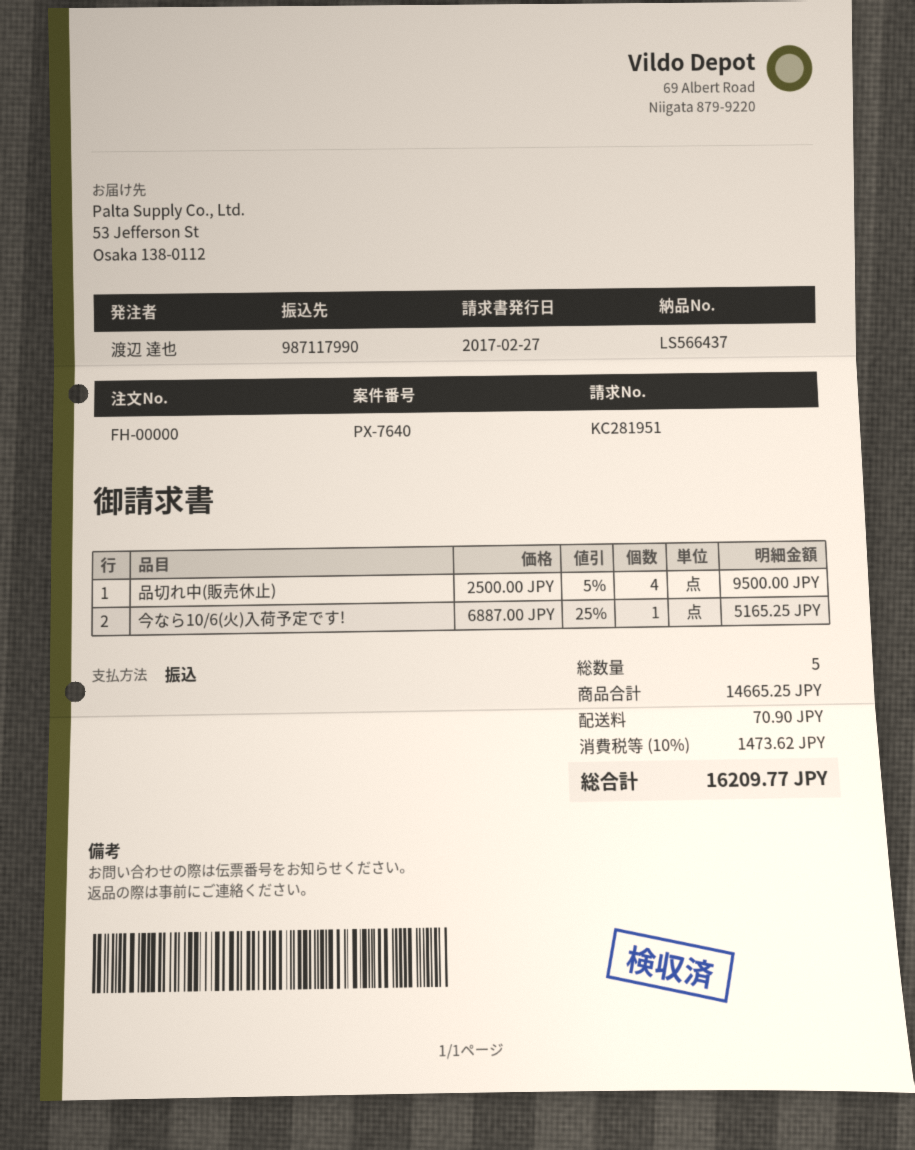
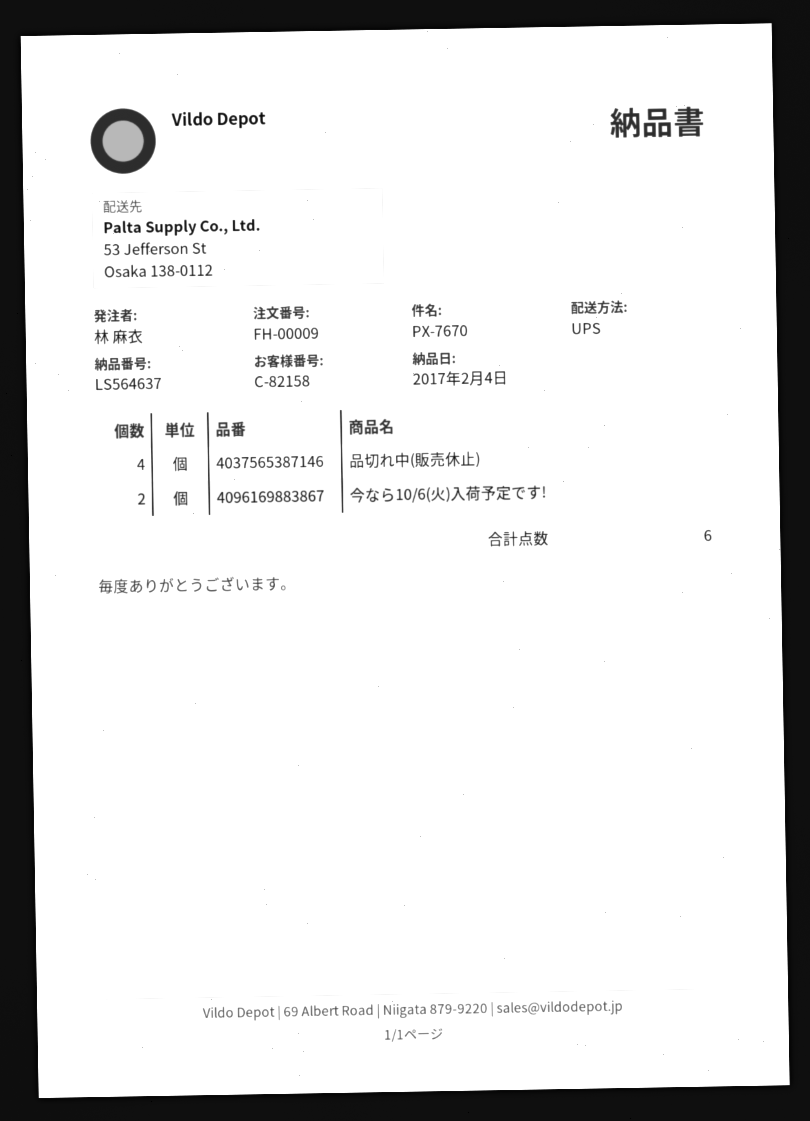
order number: FH-00000 -> FH-00009
delivery note number: LS566437 -> LS564637
reference: PX-7640 -> PX-7670
ordered by: 渡辺 達也 -> 林 麻衣
今なら10/6(火)入荷予定です!: 1 -> 2
total quantity: 5 -> 6

